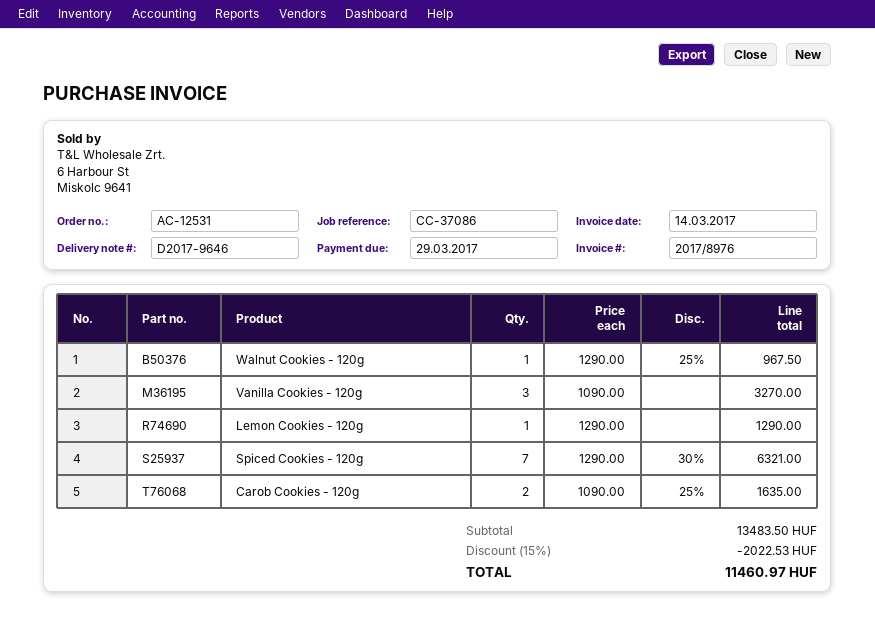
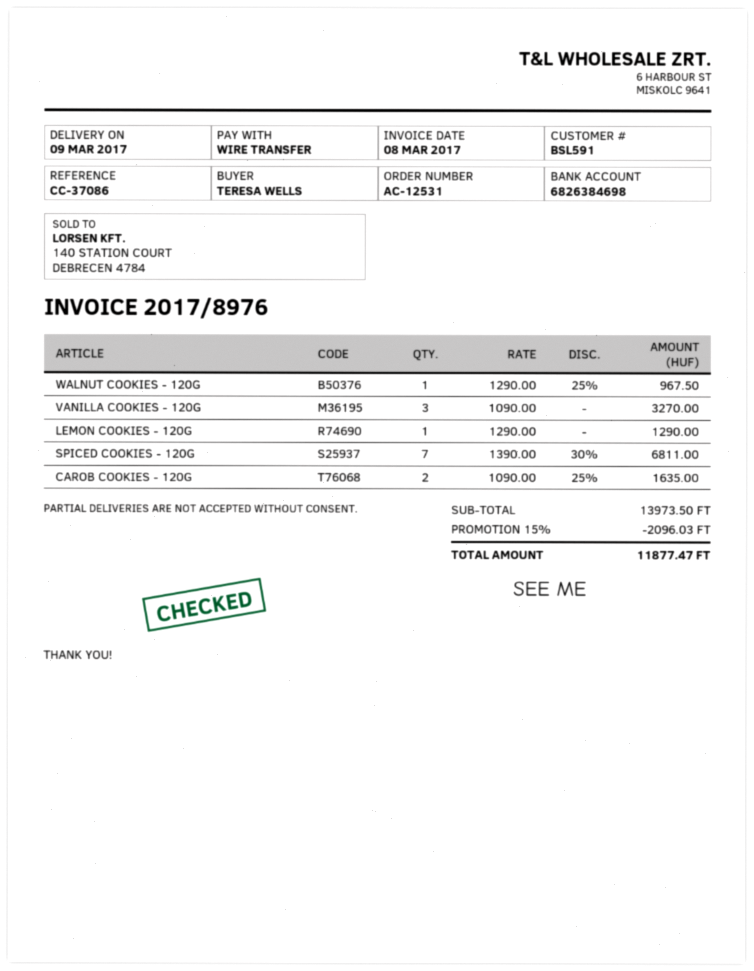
invoice date: 2017-03-14 -> 2017-03-08
Spiced Cookies - 120g: 7 x 1290.00 - 30% = 6321.00 -> 7 x 1390.00 - 30% = 6811.00
subtotal: 13483.50 -> 13973.50
discount: 15% = 2022.53 -> 15% = 2096.03
total: 11460.97 -> 11877.47

